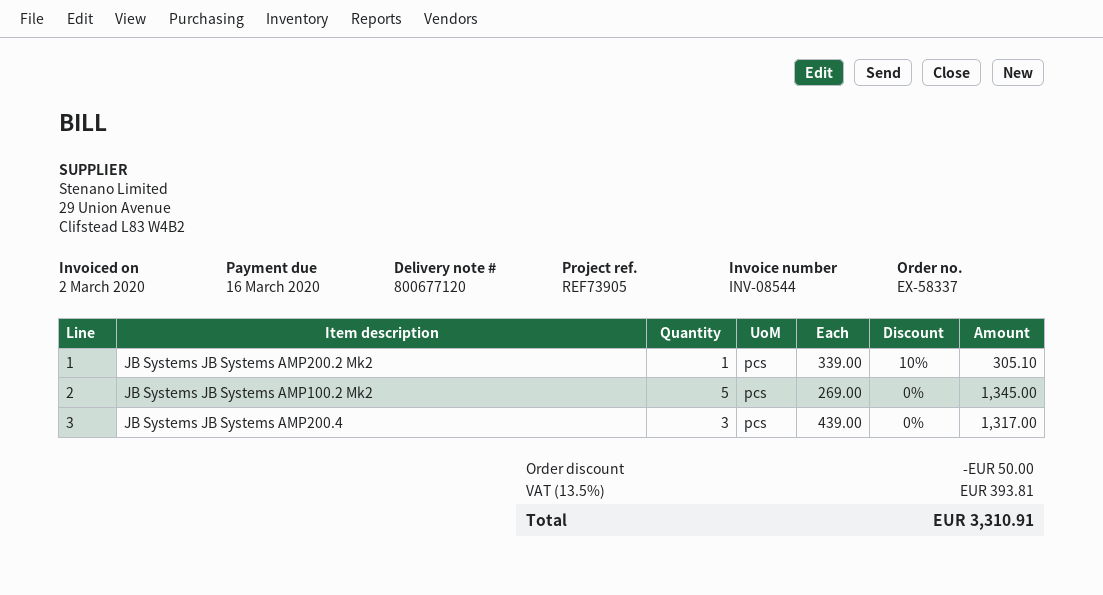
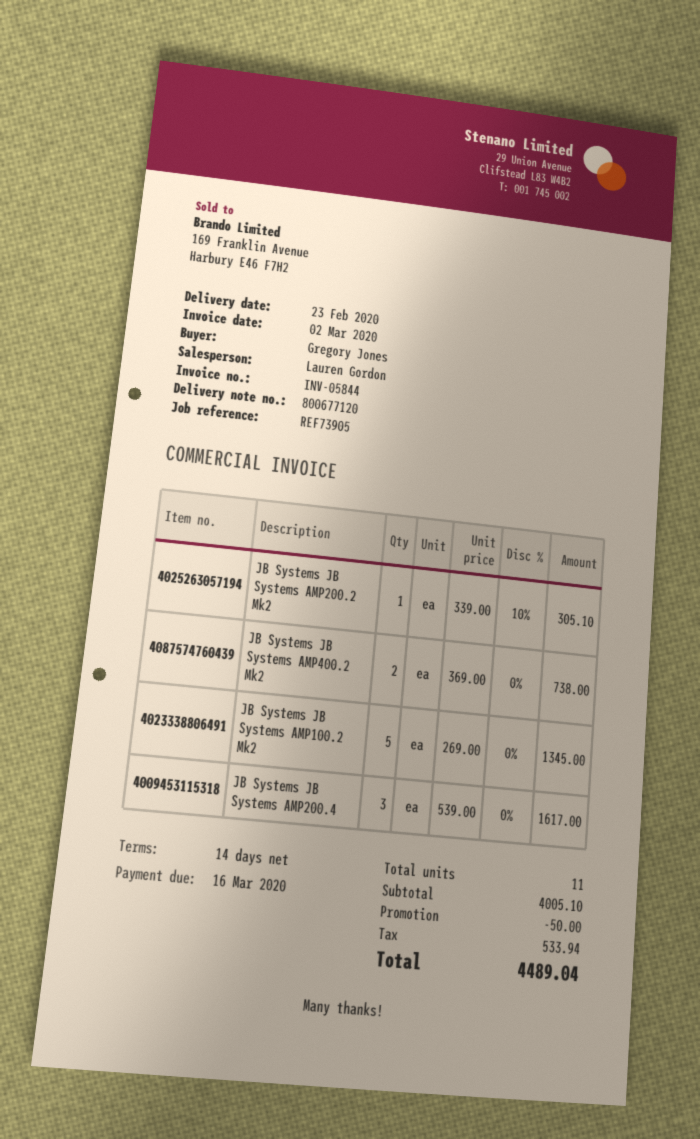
invoice number: INV-08544 -> INV-05844
JB Systems JB Systems AMP200.4: 3 x 439.00 = 1317.00 -> 3 x 539.00 = 1617.00
JB Systems JB Systems AMP400.2 Mk2: none -> 2 x 369.00 = 738.00
tax: 393.81 -> 533.94
total: 3310.91 -> 4489.04

